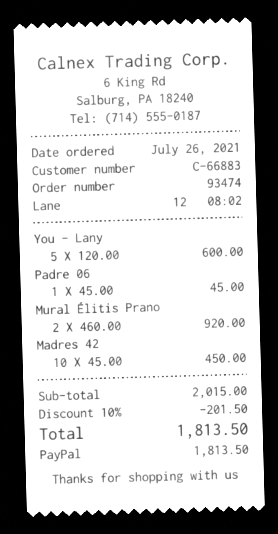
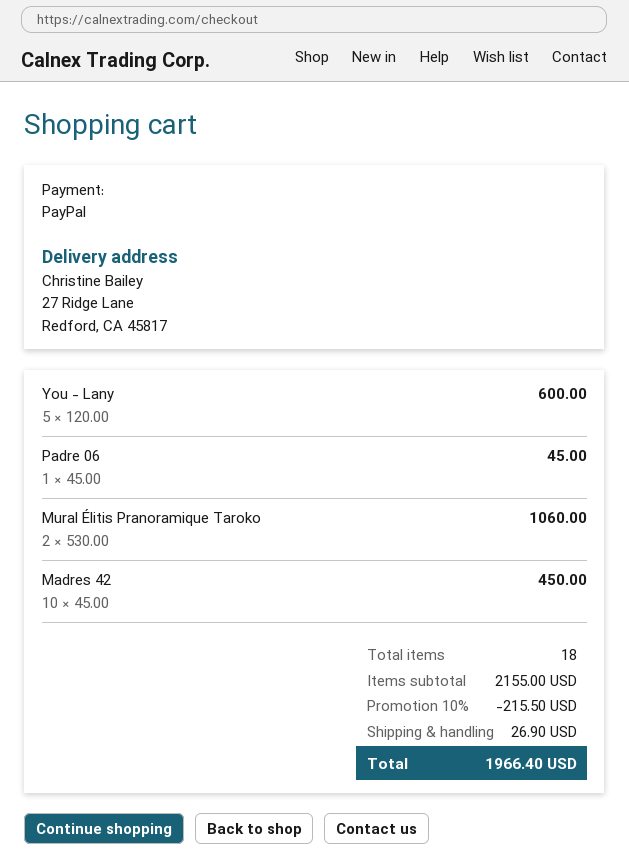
Mural Élitis Prano: 2 x 460.00 = 920.00 -> 2 x 530.00 = 1060.00
subtotal: 2015.00 -> 2155.00
discount: 10% = 201.50 -> 10% = 215.50
shipping: none -> 26.90
total: 1813.50 -> 1966.40

